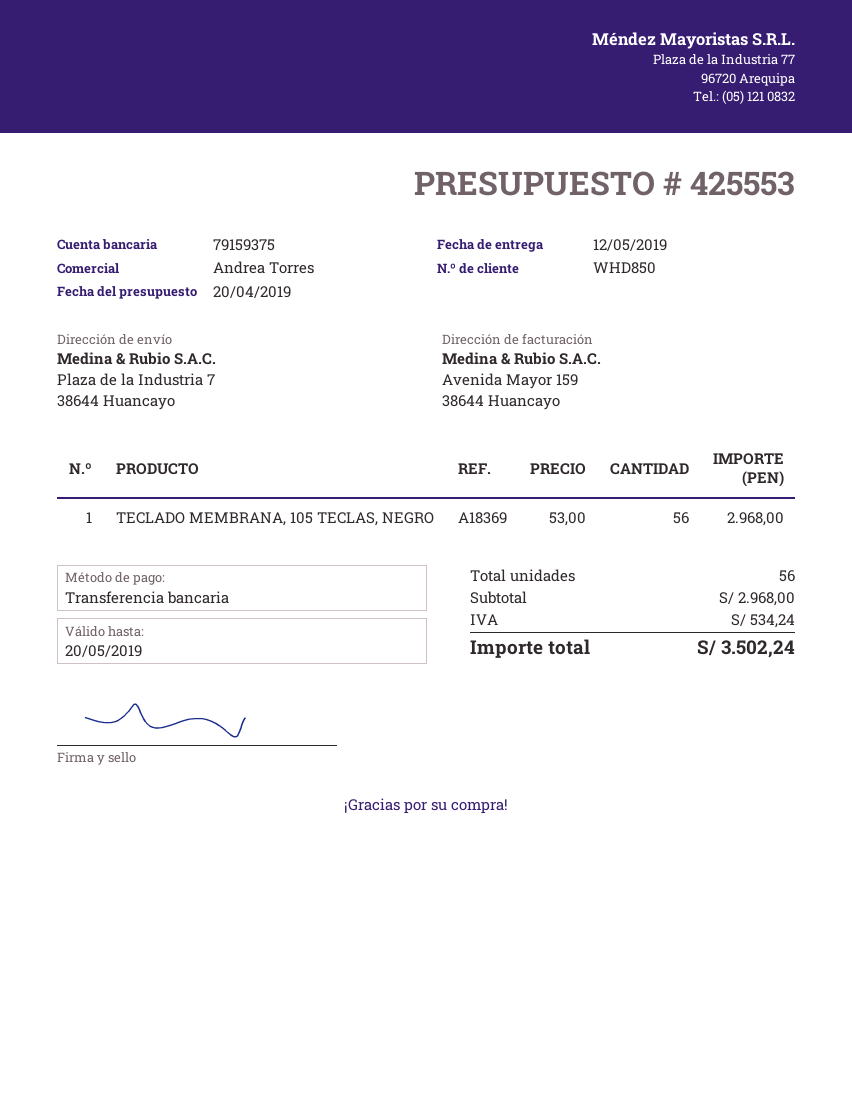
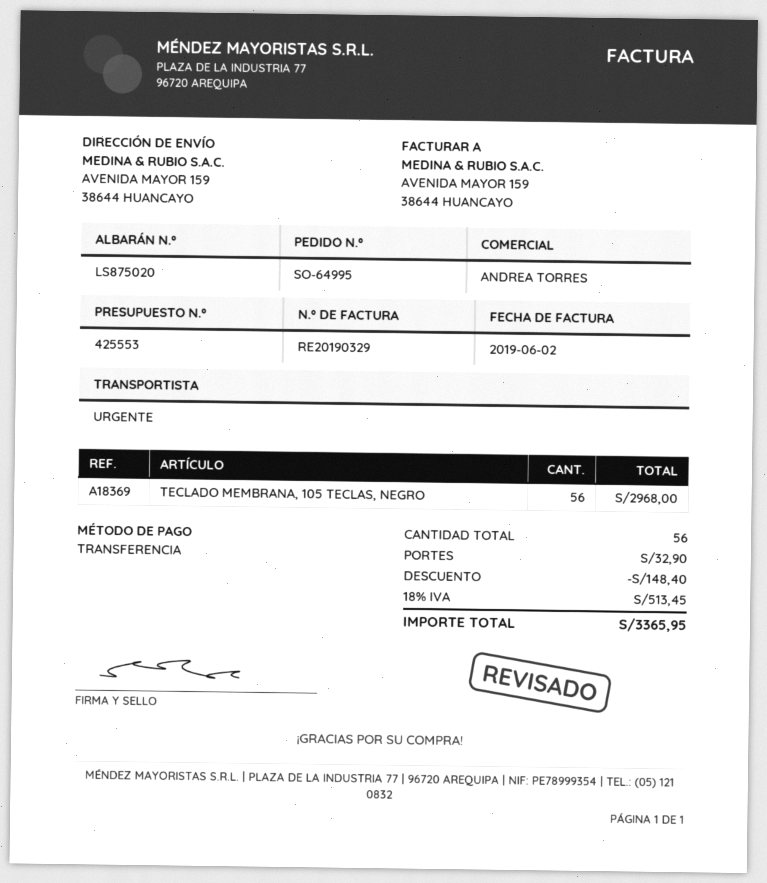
ship to: Plaza de la Industria 7, 38644 Huancayo -> AVENIDA MAYOR 159, 38644 HUANCAYO
discount: none -> 148.40
shipping: none -> 32.90
tax: 534.24 -> 513.45
total: 3502.24 -> 3365.95

